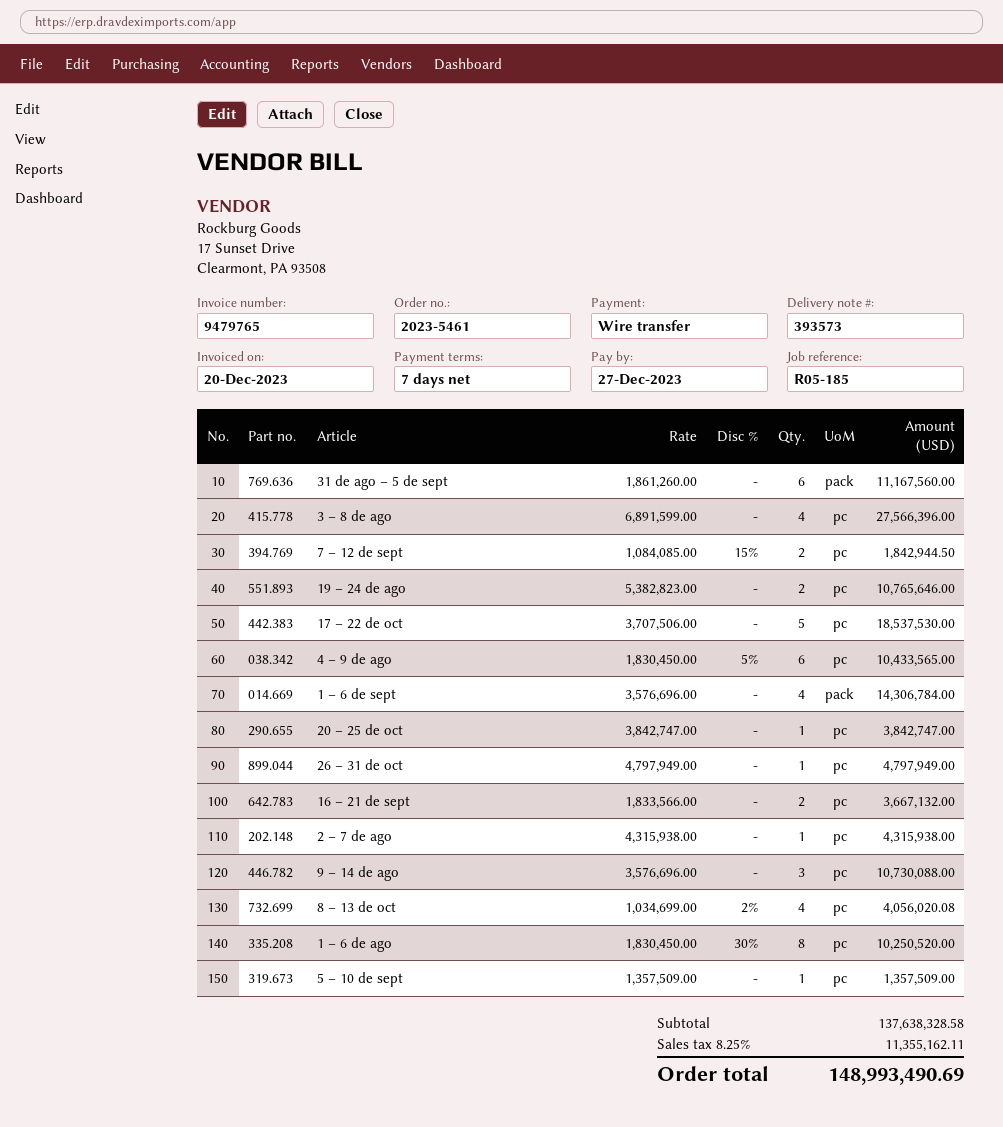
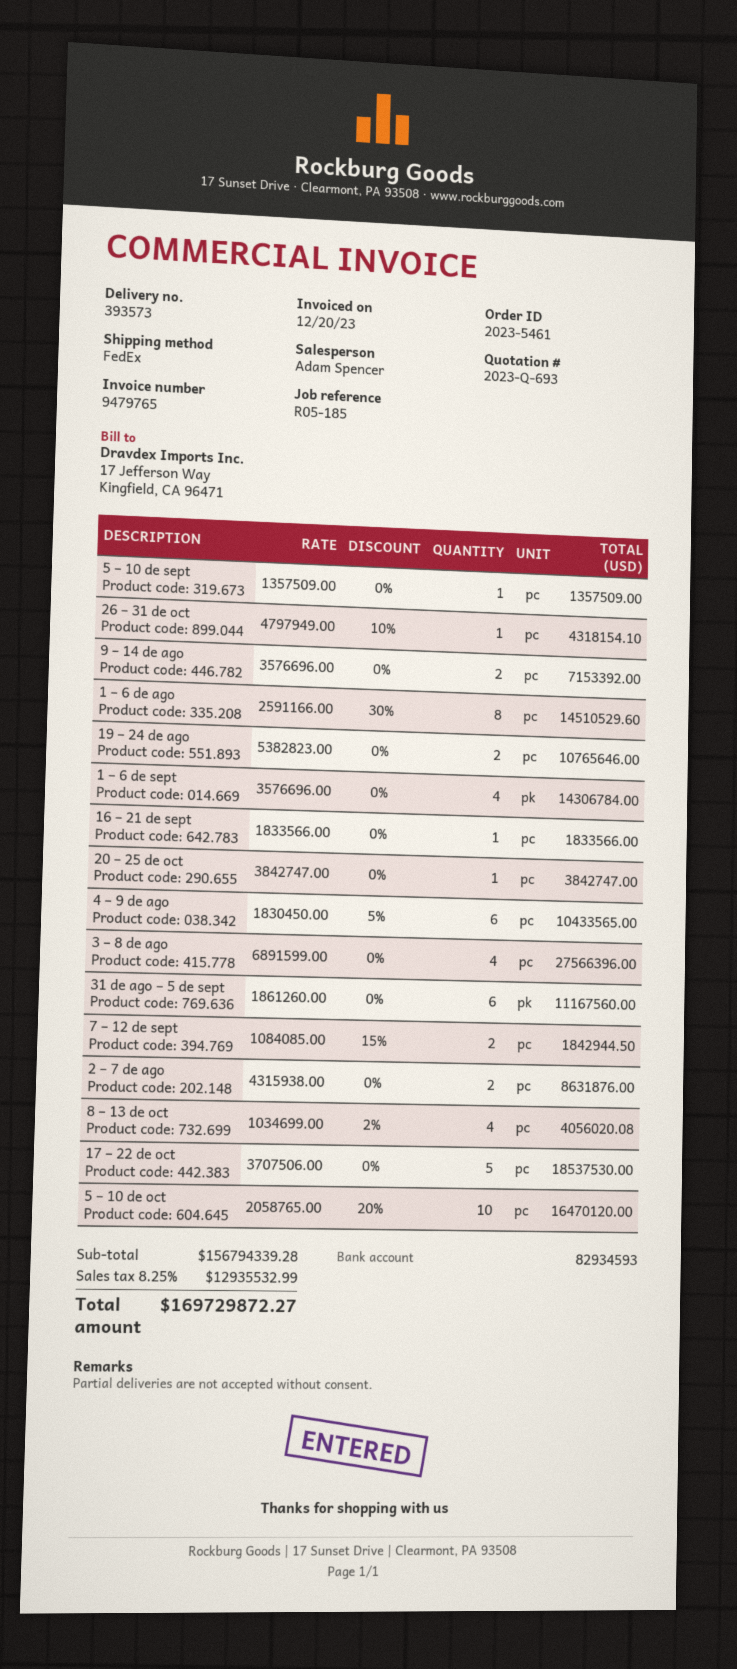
26 – 31 de oct: 1 x 4797949.00 = 4797949.00 -> 1 x 4797949.00 - 10% = 4318154.10
16 – 21 de sept: 2 x 1833566.00 = 3667132.00 -> 1 x 1833566.00 = 1833566.00
2 – 7 de ago: 1 x 4315938.00 = 4315938.00 -> 2 x 4315938.00 = 8631876.00
9 – 14 de ago: 3 x 3576696.00 = 10730088.00 -> 2 x 3576696.00 = 7153392.00
1 – 6 de ago: 8 x 1830450.00 - 30% = 10250520.00 -> 8 x 2591166.00 - 30% = 14510529.60
5 – 10 de oct: none -> 10 x 2058765.00 - 20% = 16470120.00
subtotal: 137638328.58 -> 156794339.28
tax: 8.25% = 11355162.11 -> 8.25% = 12935532.99
total: 148993490.69 -> 169729872.27

